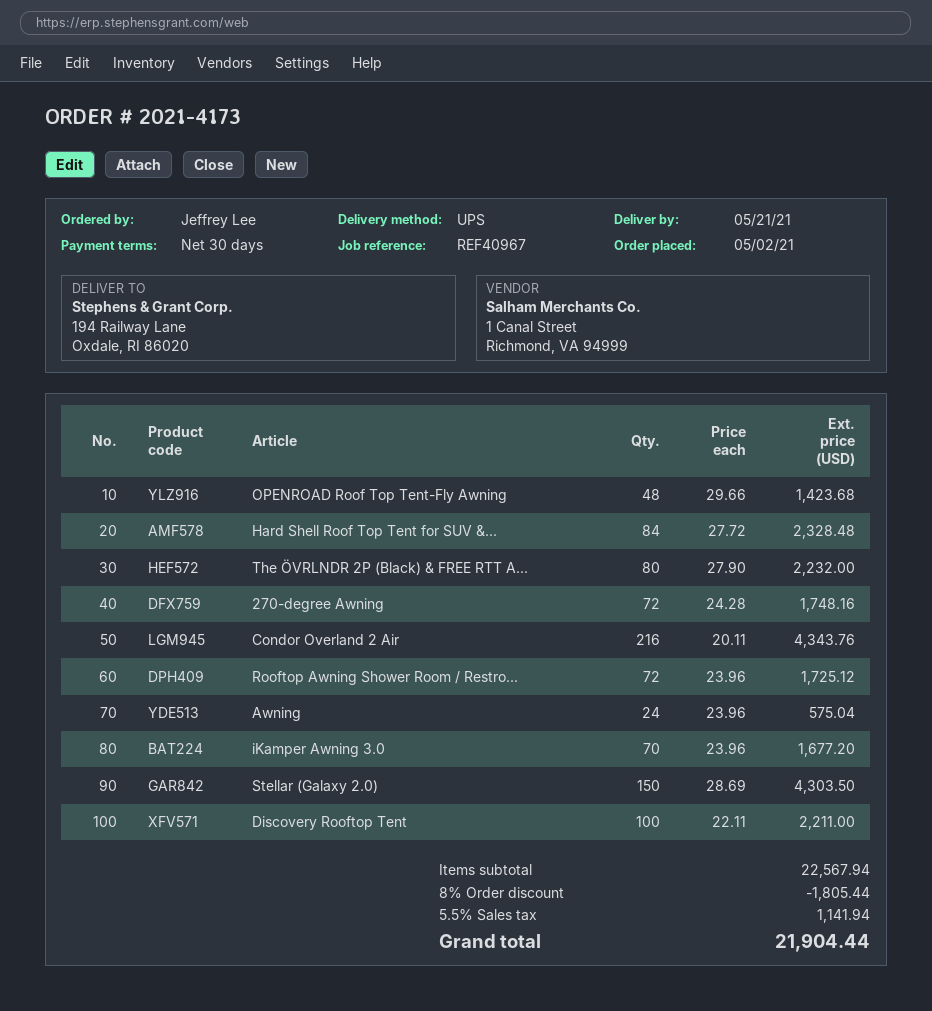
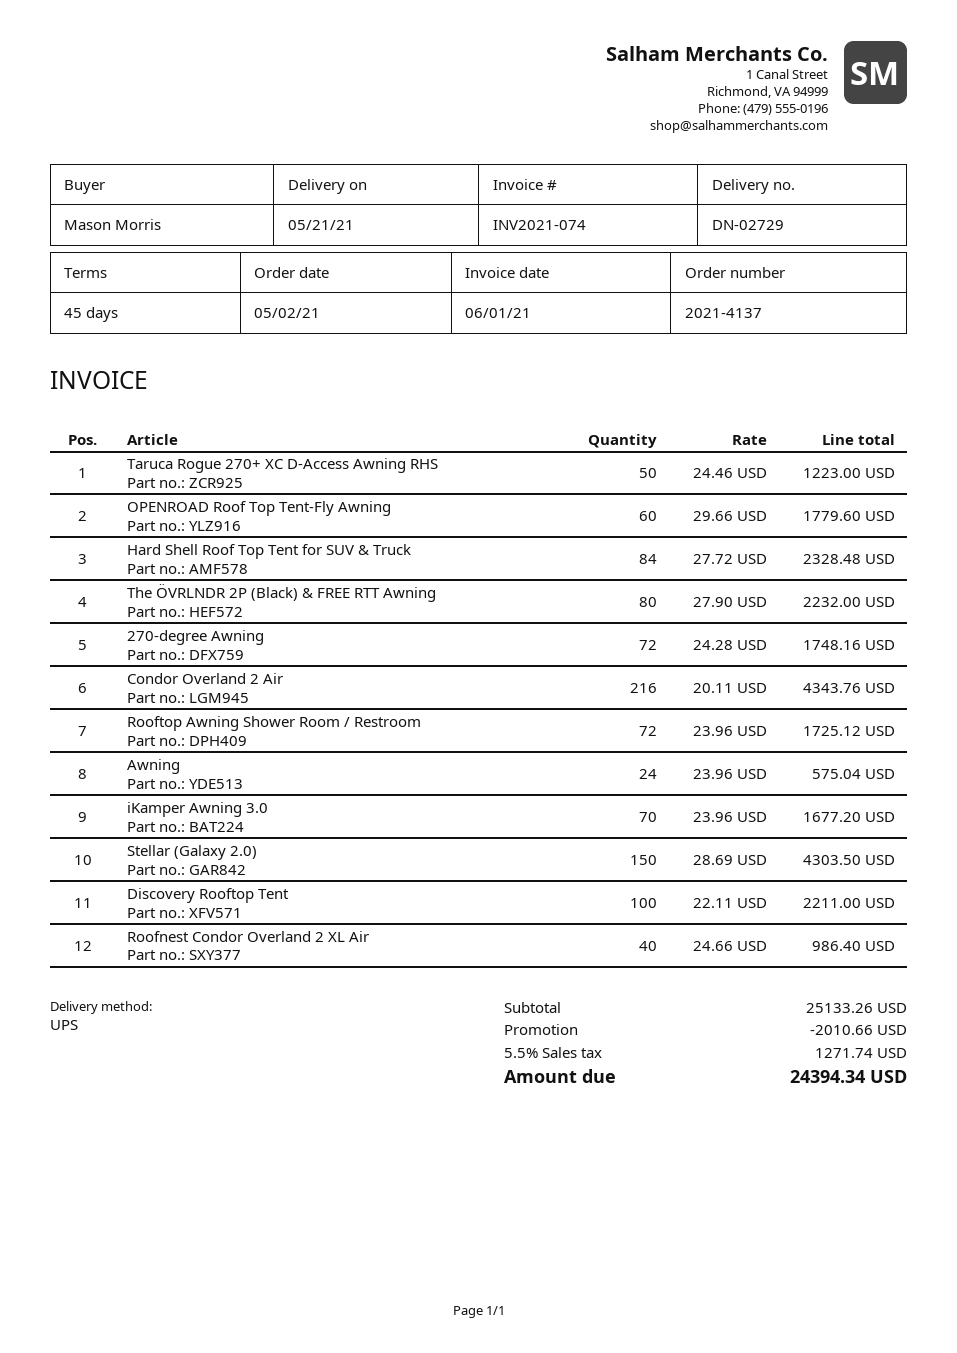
order number: 2021-4173 -> 2021-4137
payment terms: 30 days -> 45 days
ordered by: Jeffrey Lee -> Mason Morris
OPENROAD Roof Top Tent-Fly Awning: 48 x 29.66 = 1423.68 -> 60 x 29.66 = 1779.60
Taruca Rogue 270+ XC D-Access Awning RHS: none -> 50 x 24.46 = 1223.00
Roofnest Condor Overland 2 XL Air: none -> 40 x 24.66 = 986.40
subtotal: 22567.94 -> 25133.26
discount: 1805.44 -> 2010.66
tax: 5.5% = 1141.94 -> 5.5% = 1271.74
total: 21904.44 -> 24394.34

